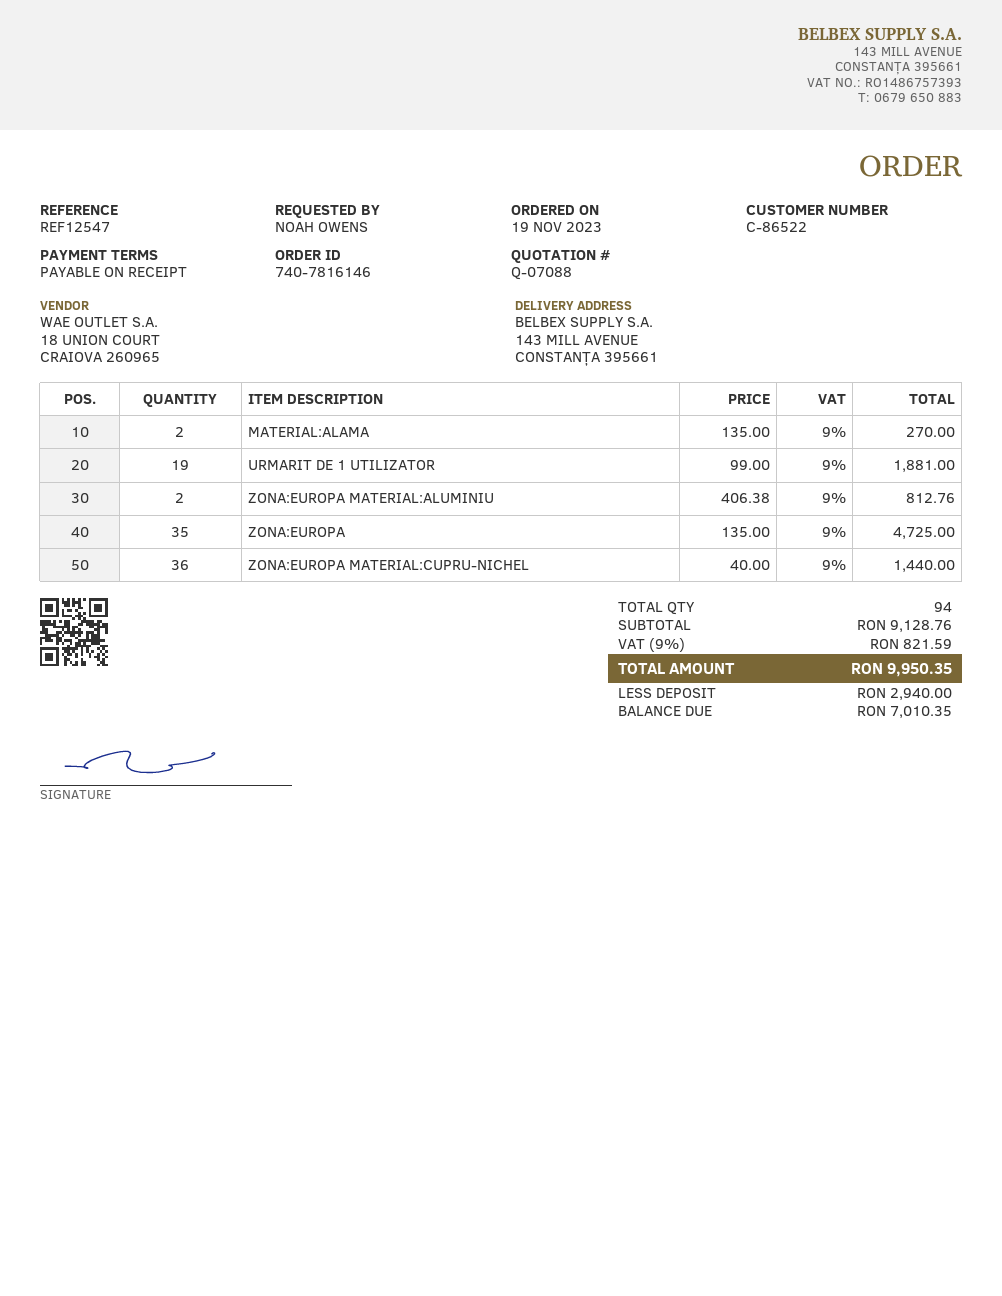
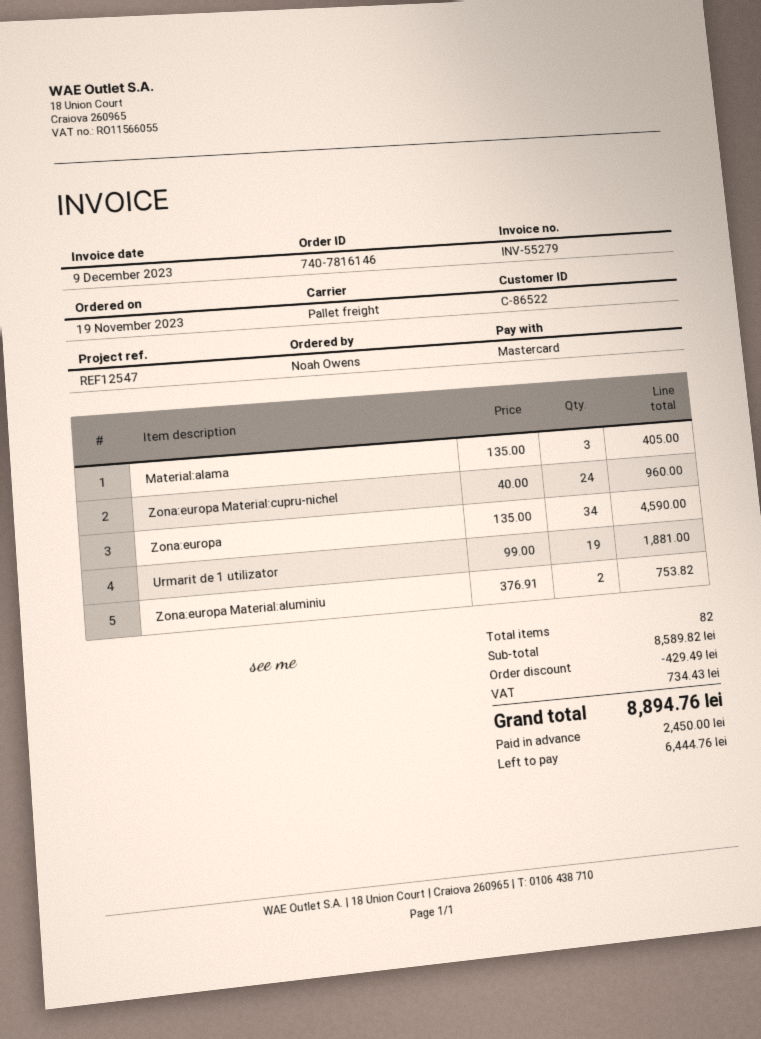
MATERIAL:ALAMA: 2 x 135.00 = 270.00 -> 3 x 135.00 = 405.00
ZONA:EUROPA MATERIAL:ALUMINIU: 2 x 406.38 = 812.76 -> 2 x 376.91 = 753.82
ZONA:EUROPA: 35 x 135.00 = 4725.00 -> 34 x 135.00 = 4590.00
ZONA:EUROPA MATERIAL:CUPRU-NICHEL: 36 x 40.00 = 1440.00 -> 24 x 40.00 = 960.00
total quantity: 94 -> 82
subtotal: 9128.76 -> 8589.82
discount: none -> 429.49
tax: 821.59 -> 734.43
total: 9950.35 -> 8894.76
deposit: 2940.00 -> 2450.00
balance: 7010.35 -> 6444.76

